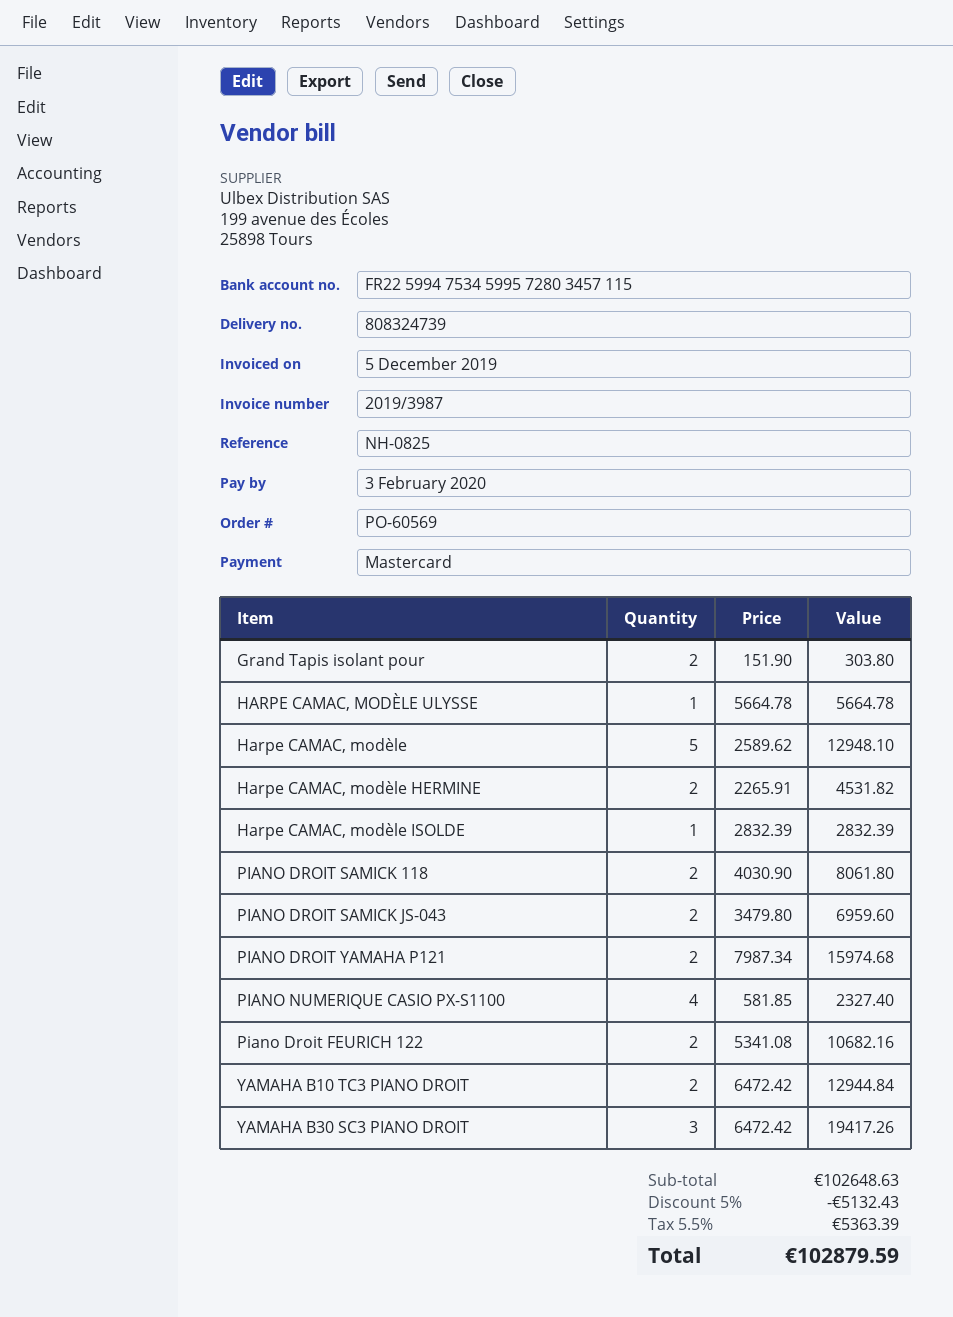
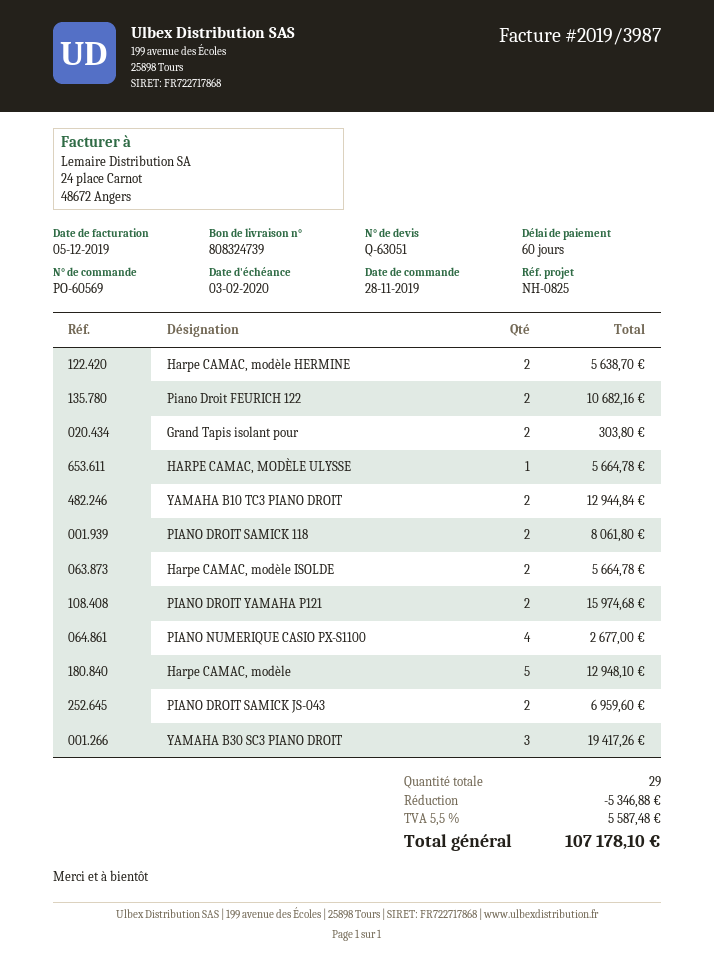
Harpe CAMAC, modèle HERMINE: 2 for 4531.82 -> 2 for 5638.70
Harpe CAMAC, modèle ISOLDE: 1 for 2832.39 -> 2 for 5664.78
PIANO NUMERIQUE CASIO PX-S1100: 4 for 2327.40 -> 4 for 2677.00
discount: 5132.43 -> 5346.88
tax: 5.5% = 5363.39 -> 5.5% = 5587.48
total: 102879.59 -> 107178.10

